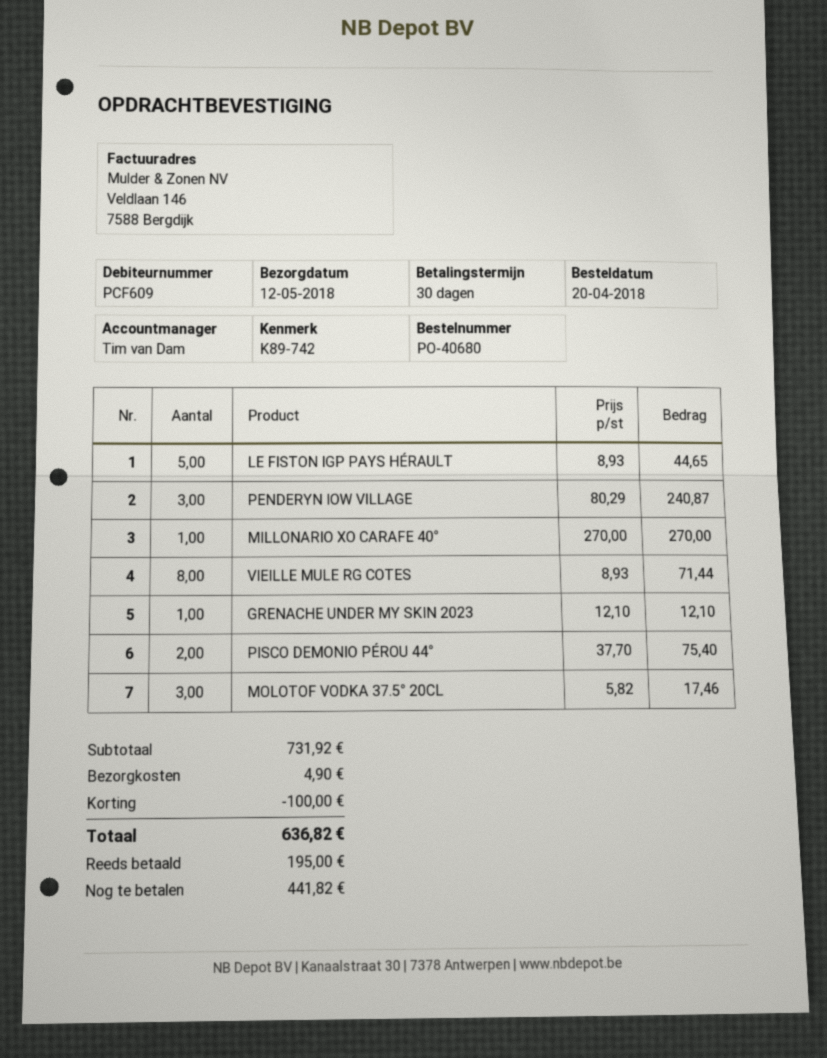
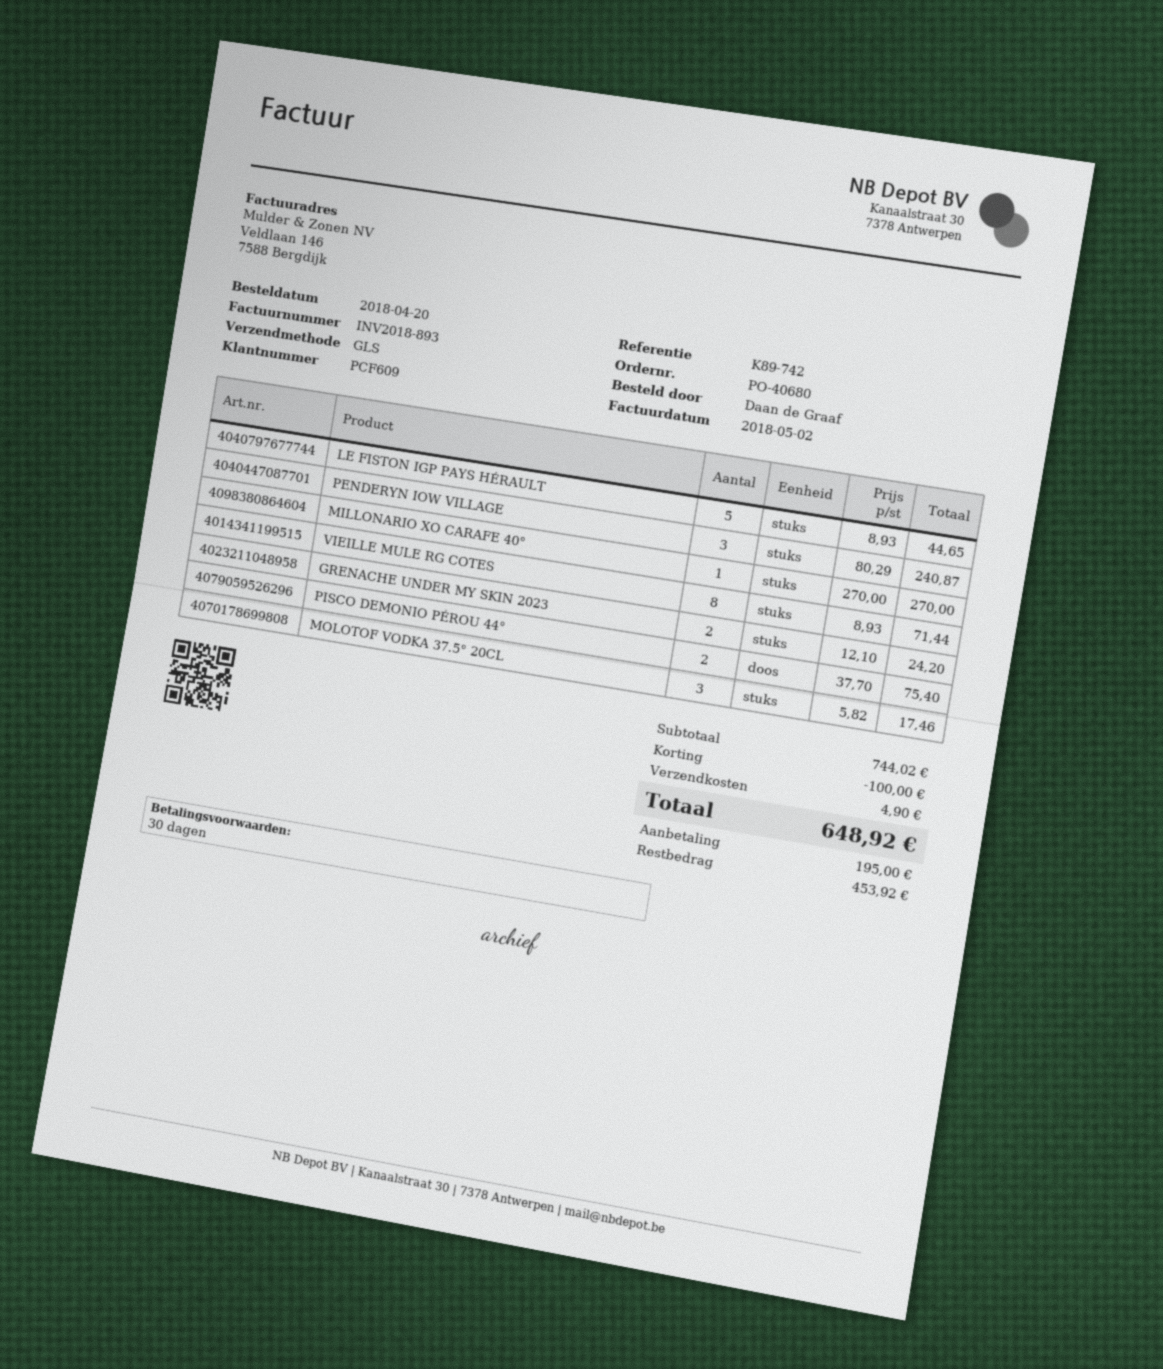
GRENACHE UNDER MY SKIN 2023: 1 x 12.10 = 12.10 -> 2 x 12.10 = 24.20
subtotal: 731.92 -> 744.02
total: 636.82 -> 648.92
balance: 441.82 -> 453.92

